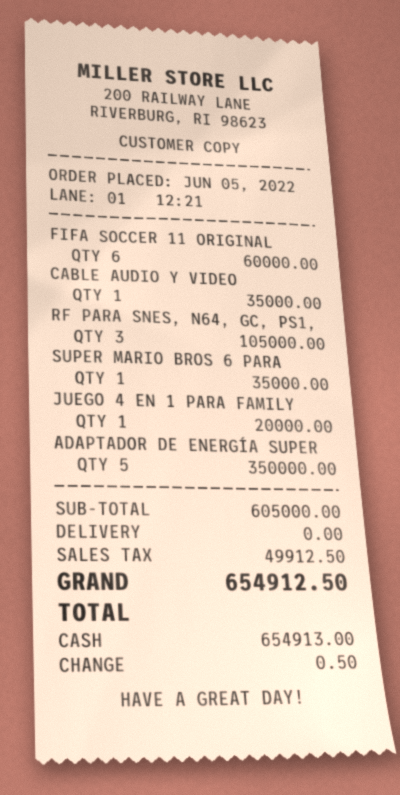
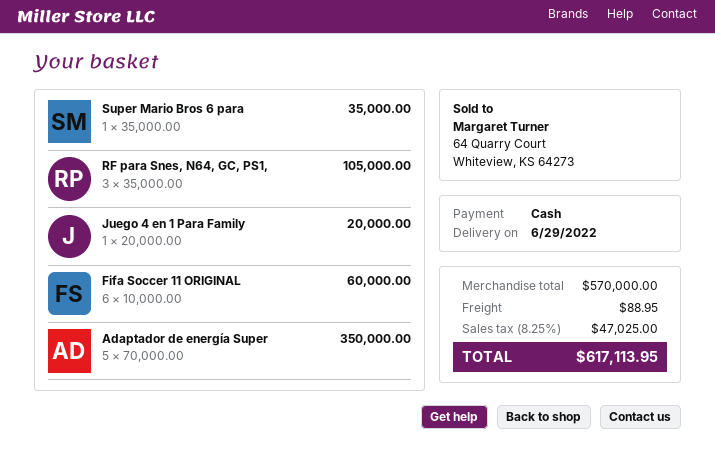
CABLE AUDIO Y VIDEO: 1 for 35000.00 -> none
subtotal: 605000.00 -> 570000.00
shipping: 0.00 -> 88.95
tax: 49912.50 -> 47025.00
total: 654912.50 -> 617113.95

